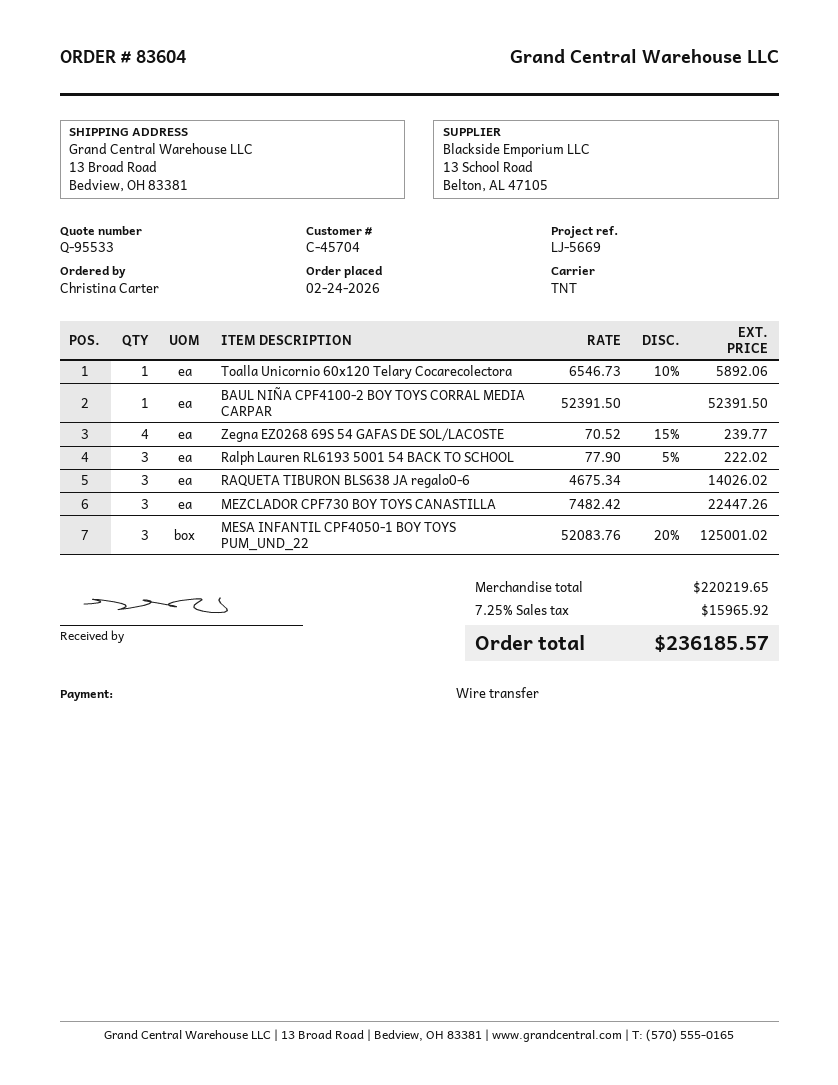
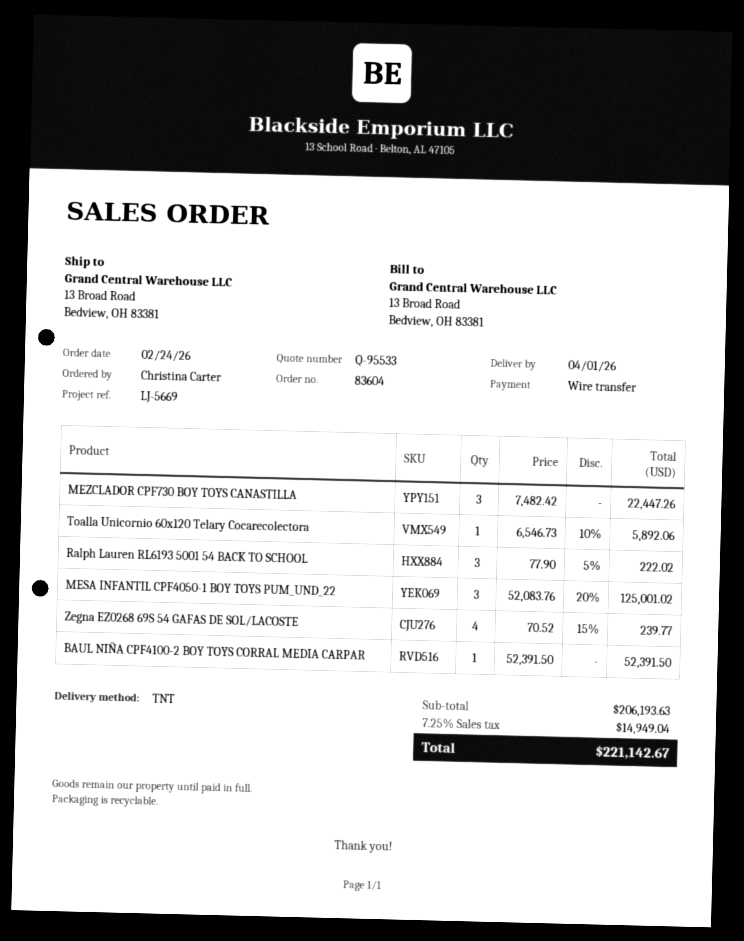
RAQUETA TIBURON BLS638 JA regalo0-6: 3 x 4675.34 = 14026.02 -> none
subtotal: 220219.65 -> 206193.63
tax: 7.25% = 15965.92 -> 7.25% = 14949.04
total: 236185.57 -> 221142.67

